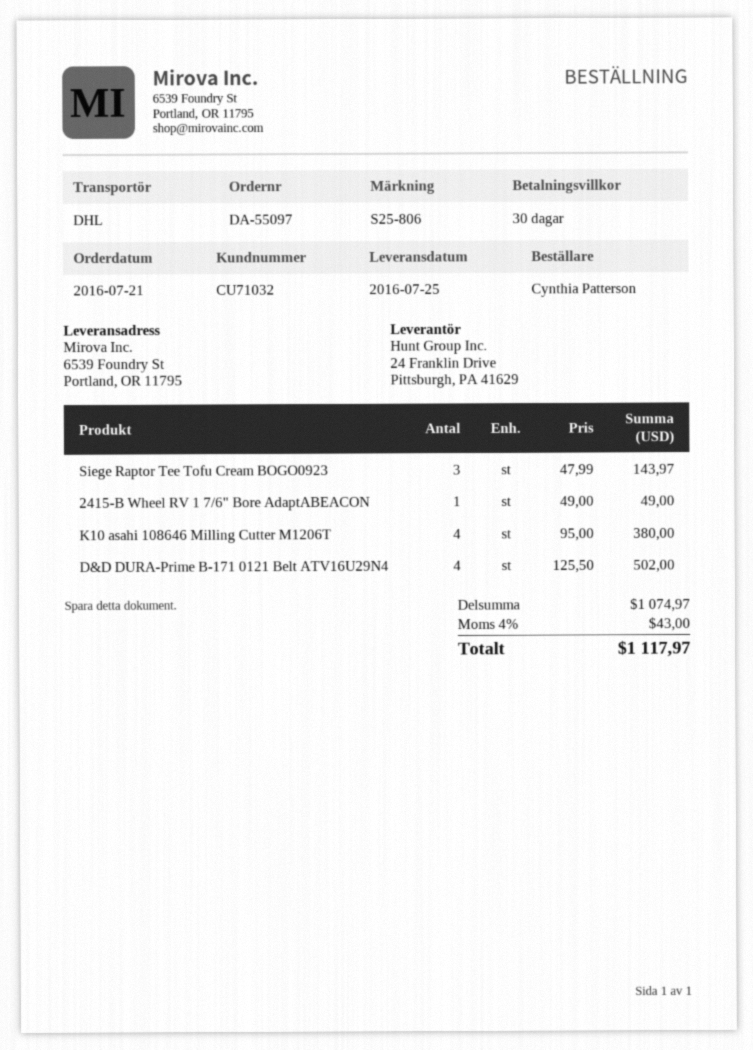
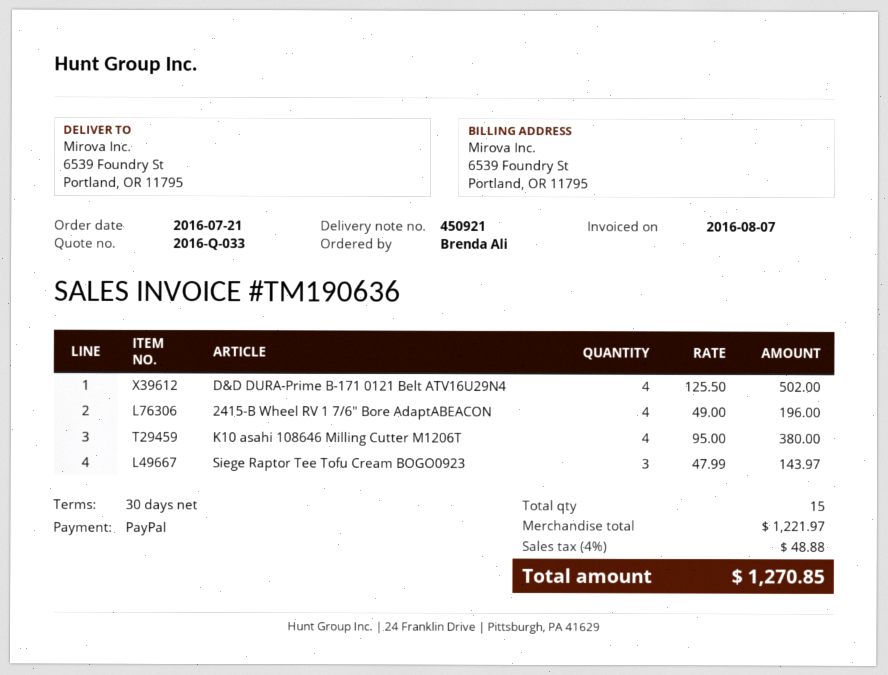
ordered by: Cynthia Patterson -> Brenda Ali
2415-B Wheel RV 1 7/6" Bore AdaptABEACON: 1 x 49.00 = 49.00 -> 4 x 49.00 = 196.00
subtotal: 1074.97 -> 1221.97
tax: 4% = 43.00 -> 4% = 48.88
total: 1117.97 -> 1270.85

